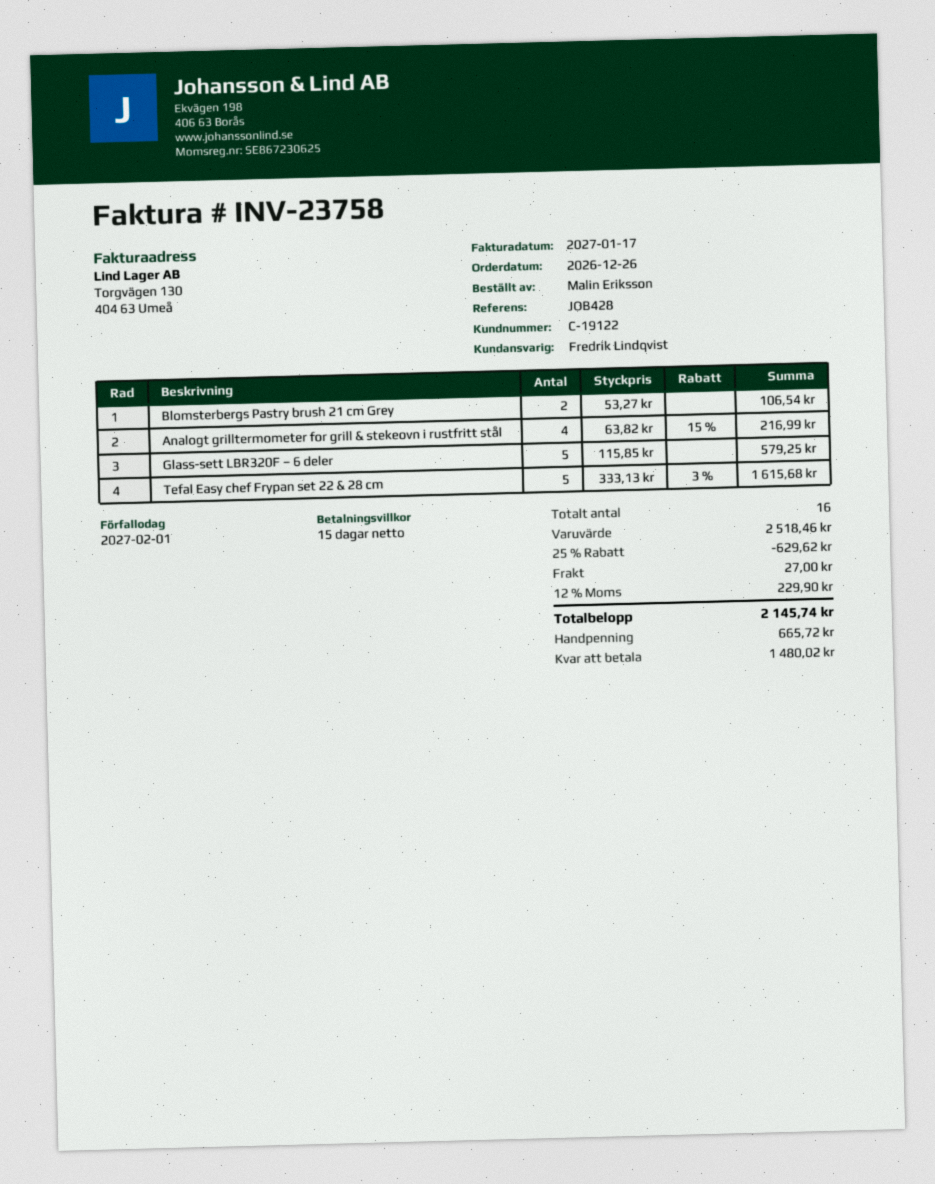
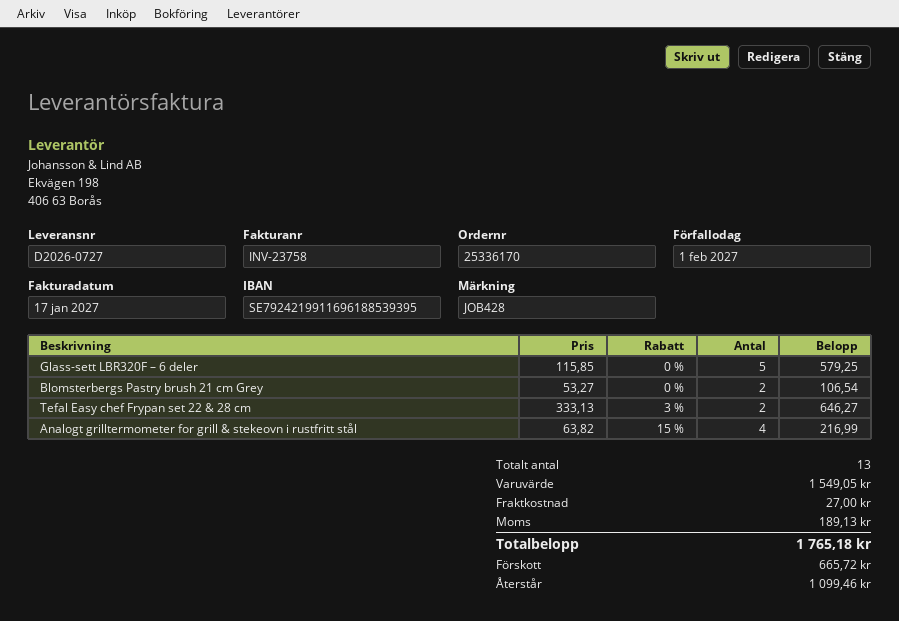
Tefal Easy chef Frypan set 22 & 28 cm: 5 x 333.13 - 3% = 1615.68 -> 2 x 333.13 - 3% = 646.27
total quantity: 16 -> 13
subtotal: 2518.46 -> 1549.05
discount: 25% = 629.62 -> none
tax: 229.90 -> 189.13
total: 2145.74 -> 1765.18
balance: 1480.02 -> 1099.46

